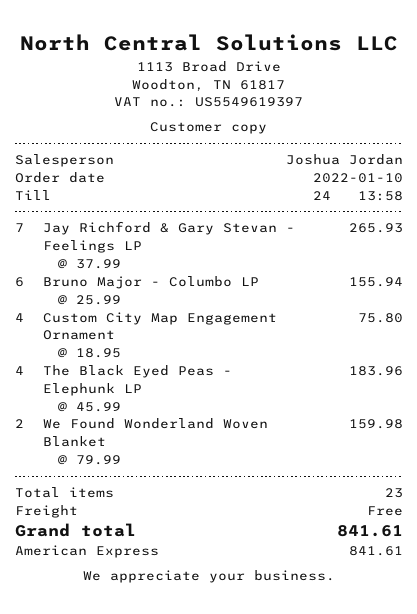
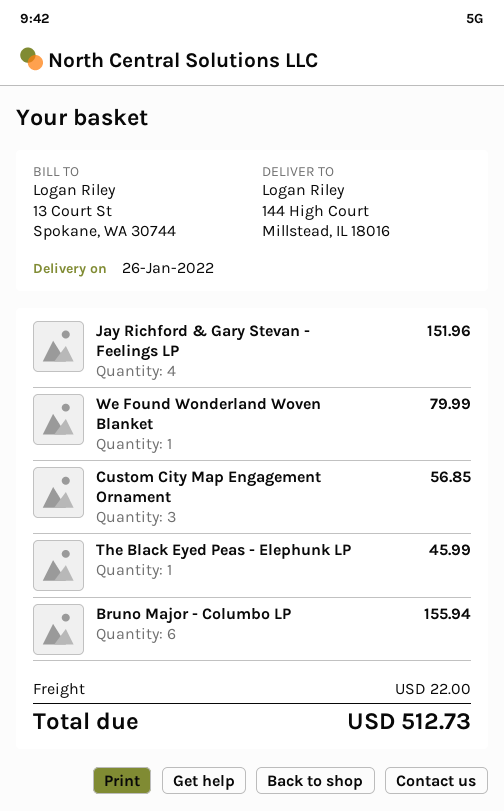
Jay Richford & Gary Stevan - Feelings LP: 7 for 265.93 -> 4 for 151.96
Custom City Map Engagement Ornament: 4 for 75.80 -> 3 for 56.85
The Black Eyed Peas - Elephunk LP: 4 for 183.96 -> 1 for 45.99
We Found Wonderland Woven Blanket: 2 for 159.98 -> 1 for 79.99
shipping: 0.00 -> 22.00
total: 841.61 -> 512.73

